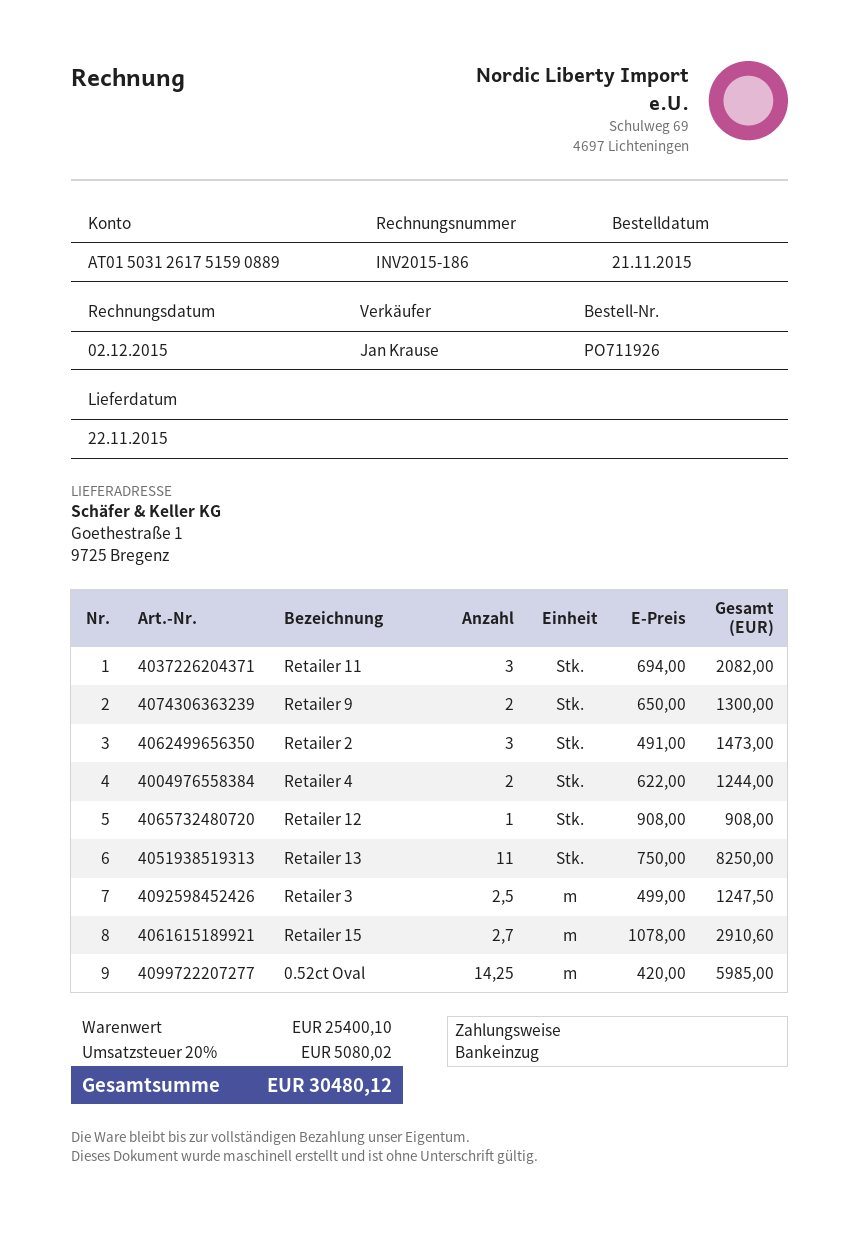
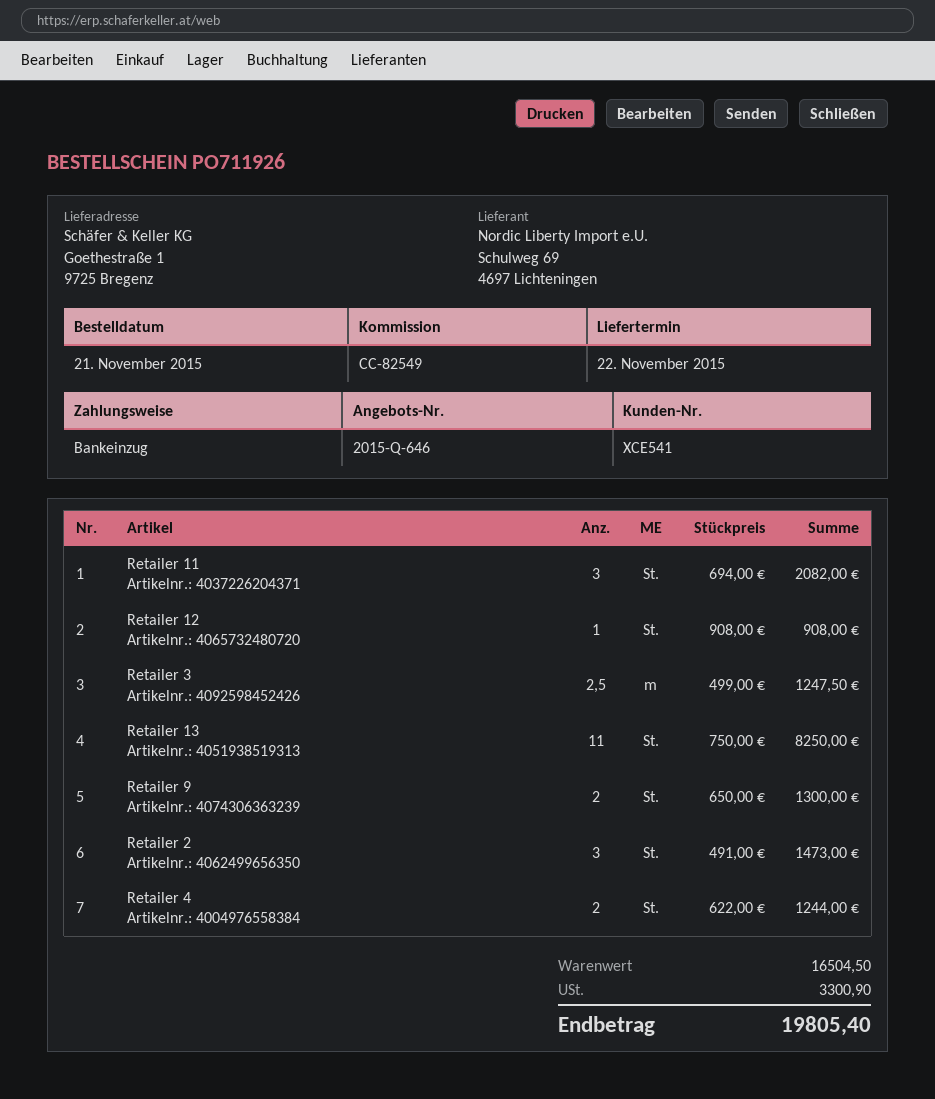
Retailer 15: 2.7 x 1078.00 = 2910.60 -> none
0.52ct Oval: 14.25 x 420.00 = 5985.00 -> none
subtotal: 25400.10 -> 16504.50
tax: 5080.02 -> 3300.90
total: 30480.12 -> 19805.40

